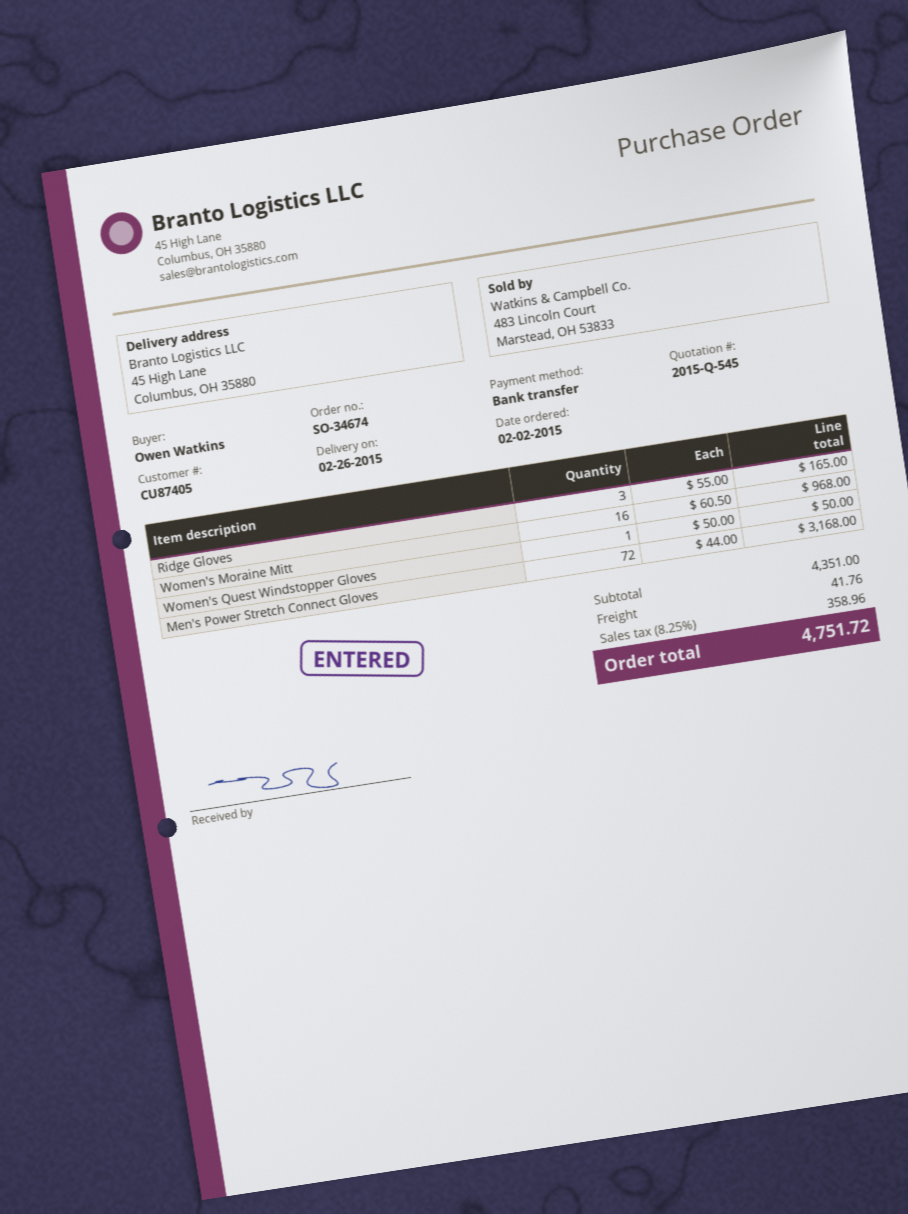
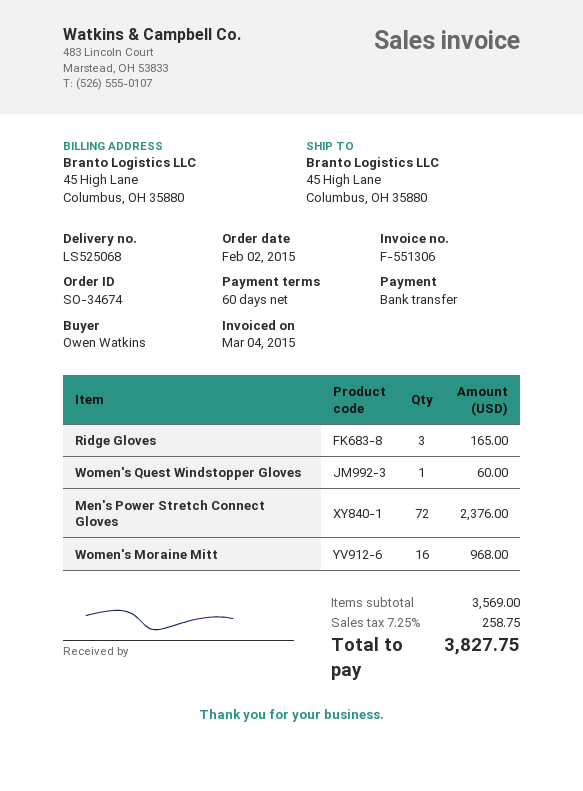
Women's Quest Windstopper Gloves: 1 for 50.00 -> 1 for 60.00
Men's Power Stretch Connect Gloves: 72 for 3168.00 -> 72 for 2376.00
subtotal: 4351.00 -> 3569.00
shipping: 41.76 -> none
tax: 8.25% = 358.96 -> 7.25% = 258.75
total: 4751.72 -> 3827.75

